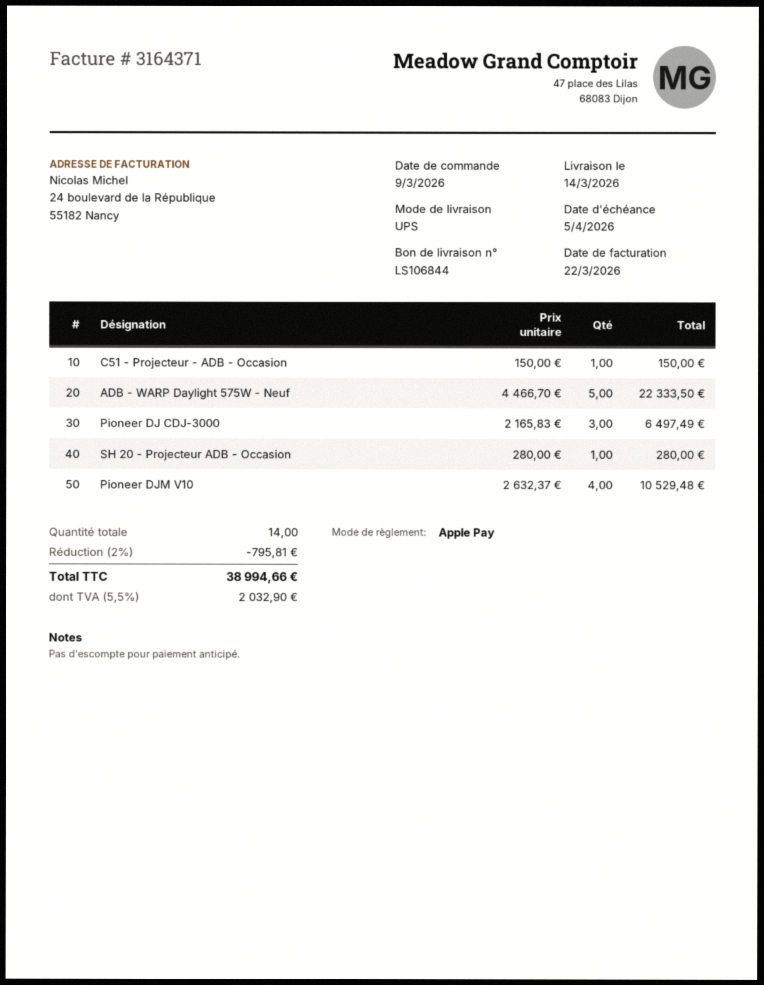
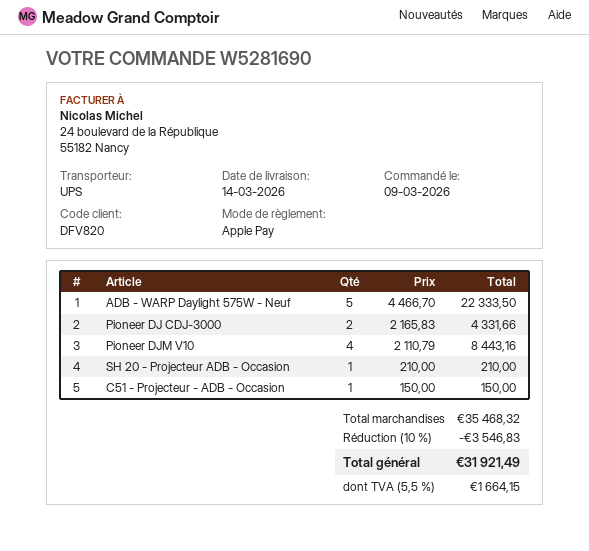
Pioneer DJ CDJ-3000: 3 x 2165.83 = 6497.49 -> 2 x 2165.83 = 4331.66
SH 20 - Projecteur ADB - Occasion: 1 x 280.00 = 280.00 -> 1 x 210.00 = 210.00
Pioneer DJM V10: 4 x 2632.37 = 10529.48 -> 4 x 2110.79 = 8443.16
discount: 2% = 795.81 -> 10% = 3546.83
tax: 5.5% = 2032.90 -> 5.5% = 1664.15
total: 38994.66 -> 31921.49

